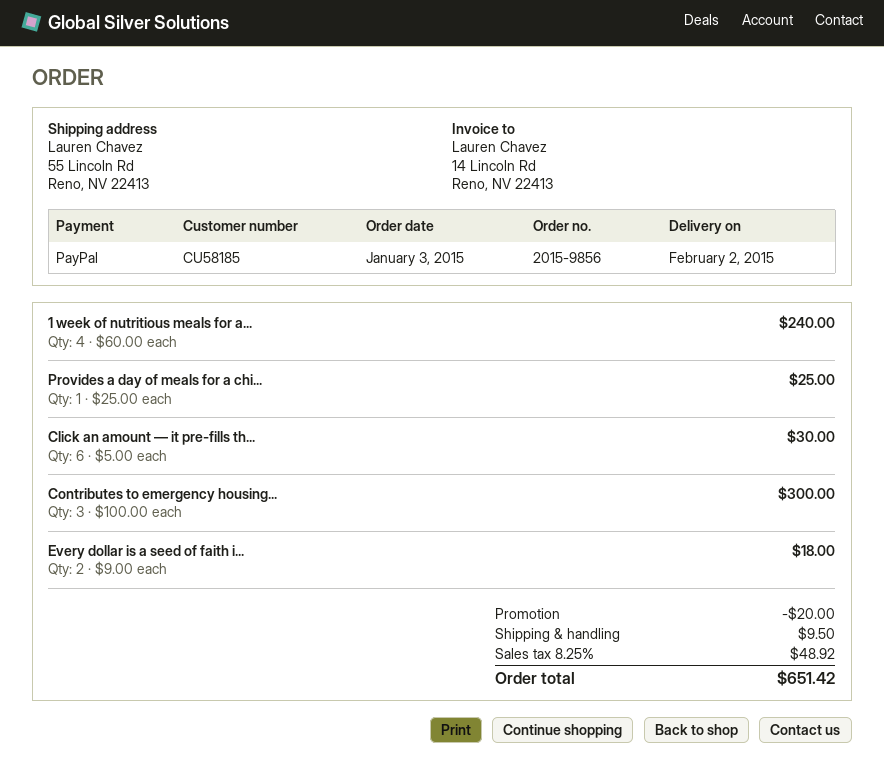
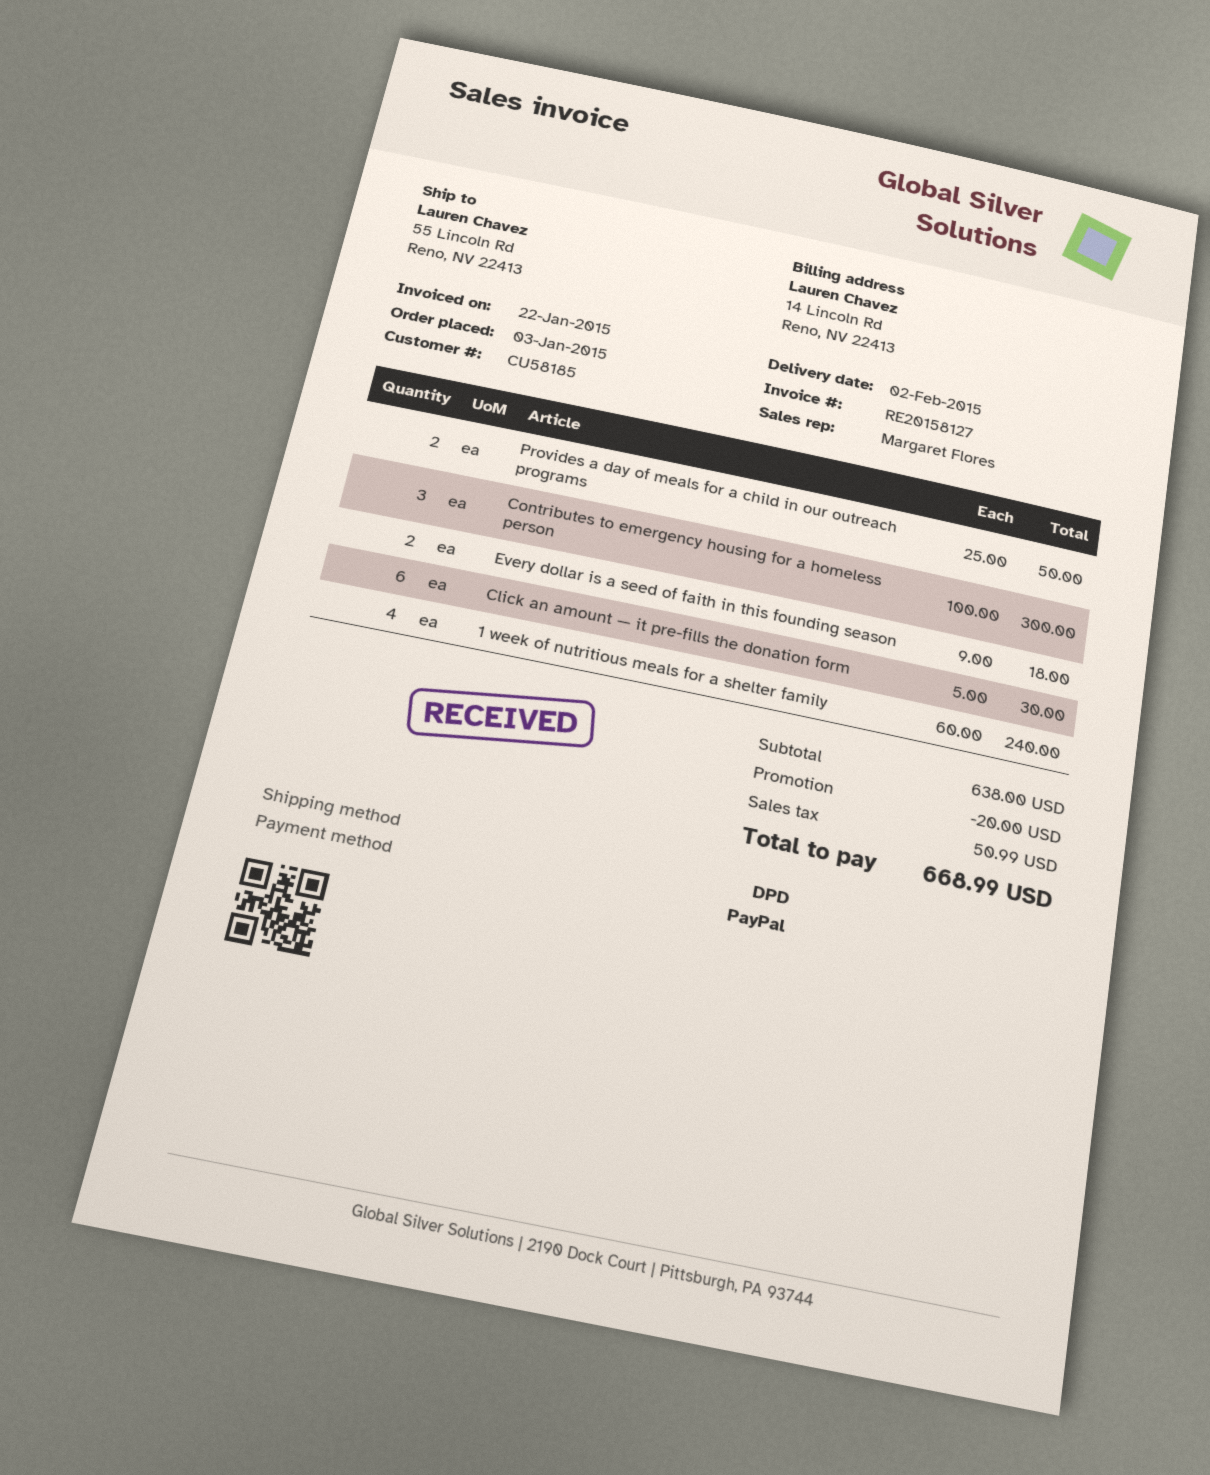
Provides a day of meals for a chi...: 1 x 25.00 = 25.00 -> 2 x 25.00 = 50.00
shipping: 9.50 -> none
tax: 48.92 -> 50.99
total: 651.42 -> 668.99

